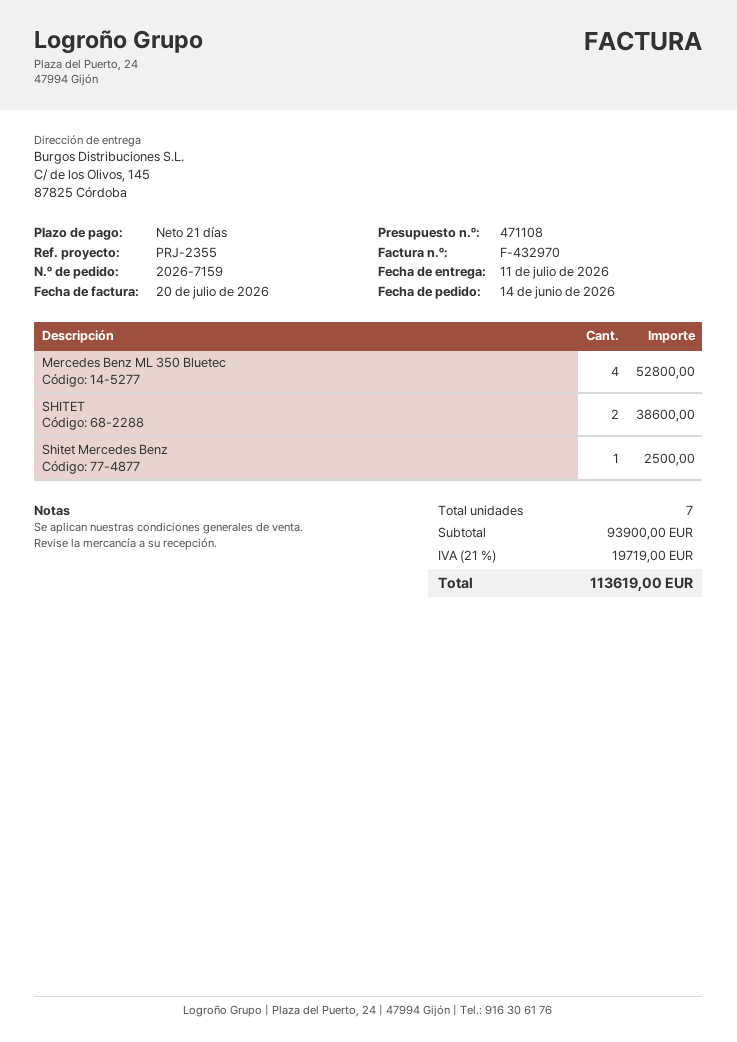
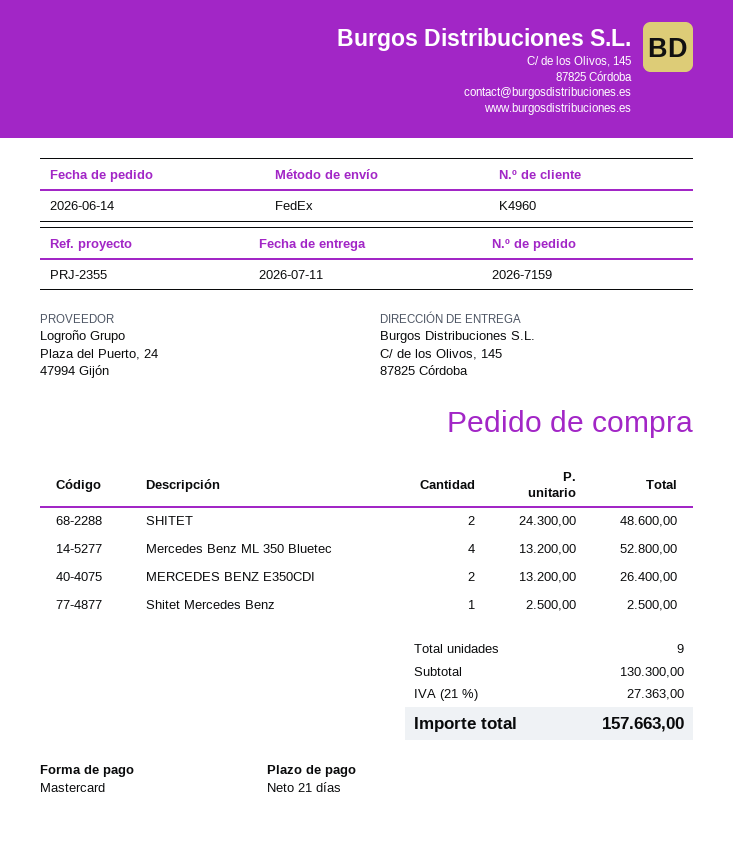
SHITET: 2 for 38600.00 -> 2 for 48600.00
MERCEDES BENZ E350CDI: none -> 2 for 26400.00
total quantity: 7 -> 9
subtotal: 93900.00 -> 130300.00
tax: 21% = 19719.00 -> 21% = 27363.00
total: 113619.00 -> 157663.00

